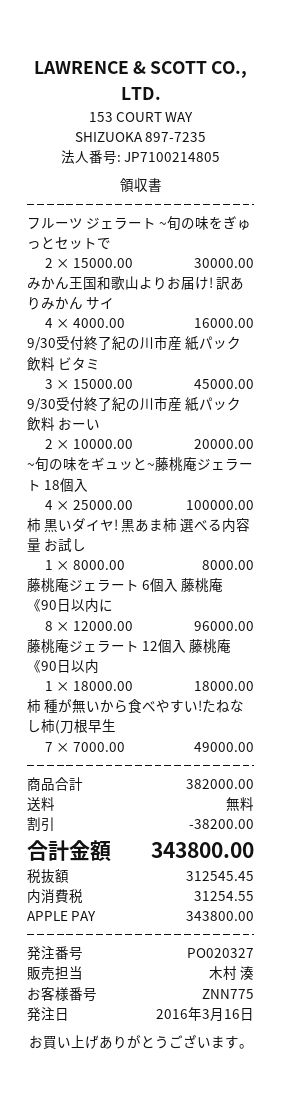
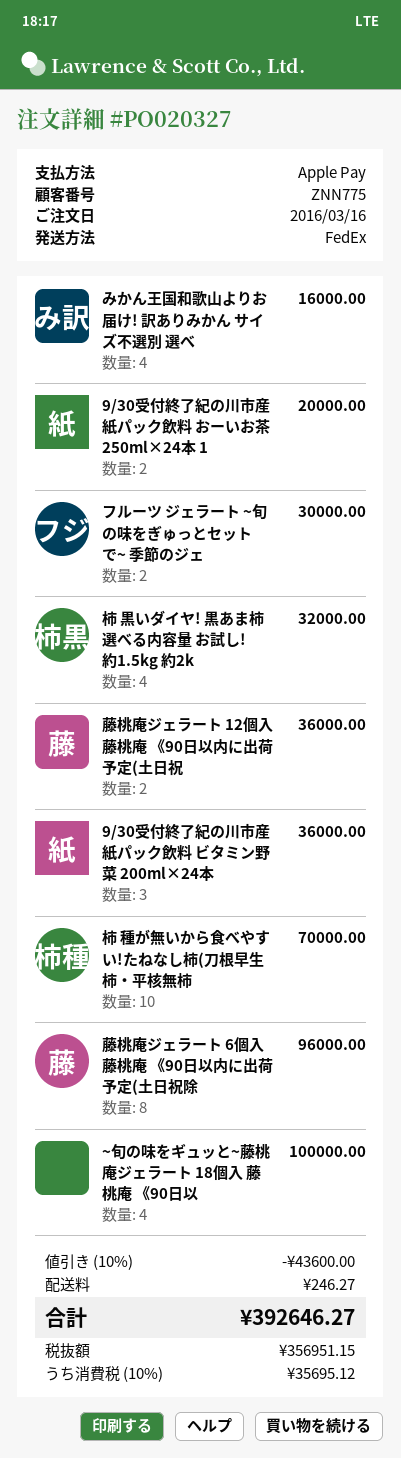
9/30受付終了紀の川市産 紙パック飲料 ビタミ: 3 for 45000.00 -> 3 for 36000.00
柿 黒いダイヤ! 黒あま柿 選べる内容量 お試し: 1 for 8000.00 -> 4 for 32000.00
藤桃庵ジェラート 12個入 藤桃庵 《90日以内: 1 for 18000.00 -> 2 for 36000.00
柿 種が無いから食べやすい!たねなし柿(刀根早生: 7 for 49000.00 -> 10 for 70000.00
discount: 38200.00 -> 43600.00
shipping: 0.00 -> 246.27
net: 312545.45 -> 356951.15
tax: 31254.55 -> 35695.12
total: 343800.00 -> 392646.27

